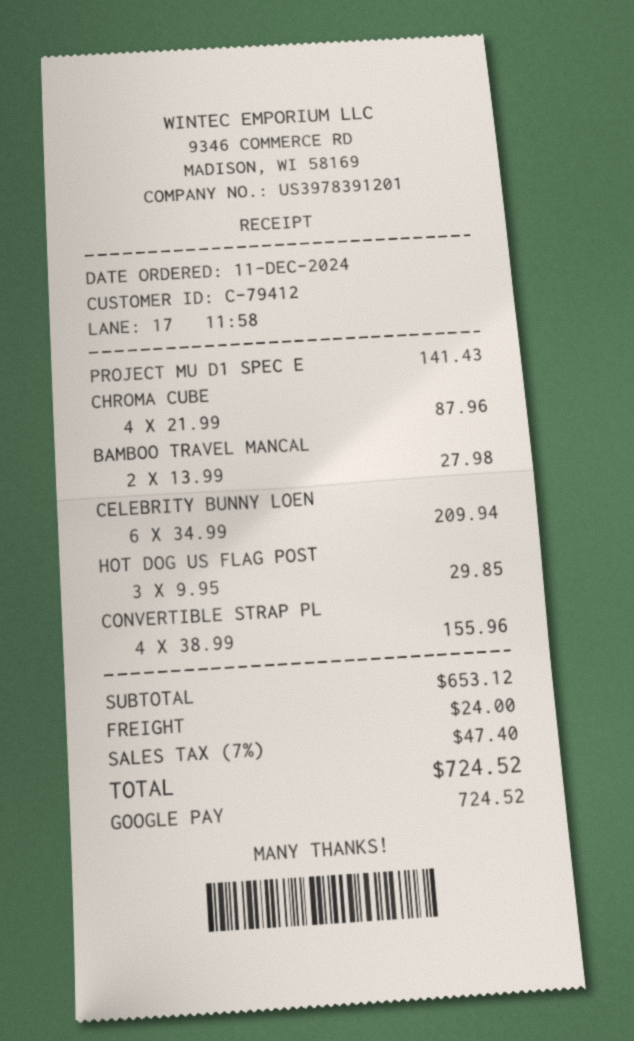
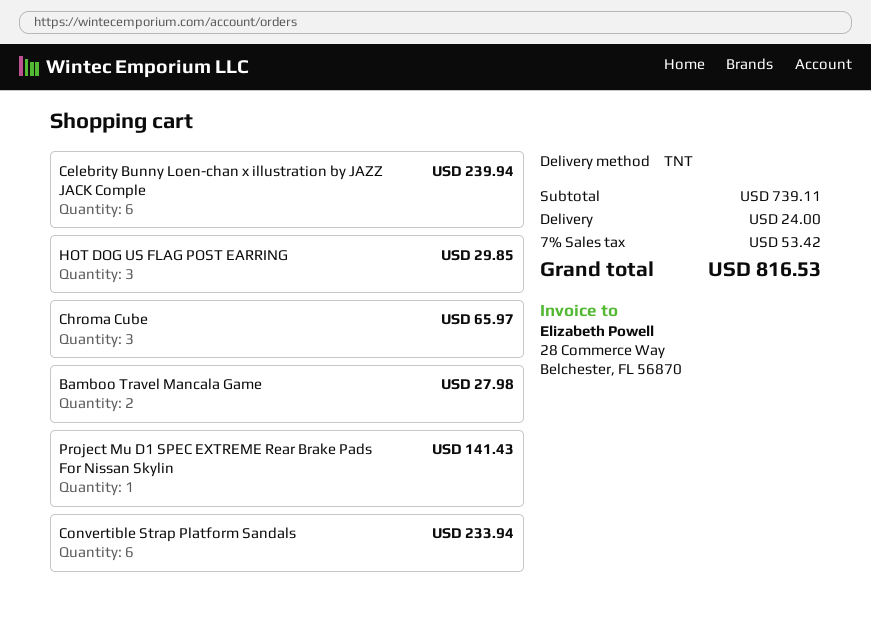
CHROMA CUBE: 4 for 87.96 -> 3 for 65.97
CELEBRITY BUNNY LOEN: 6 for 209.94 -> 6 for 239.94
CONVERTIBLE STRAP PL: 4 for 155.96 -> 6 for 233.94
subtotal: 653.12 -> 739.11
tax: 7% = 47.40 -> 7% = 53.42
total: 724.52 -> 816.53

